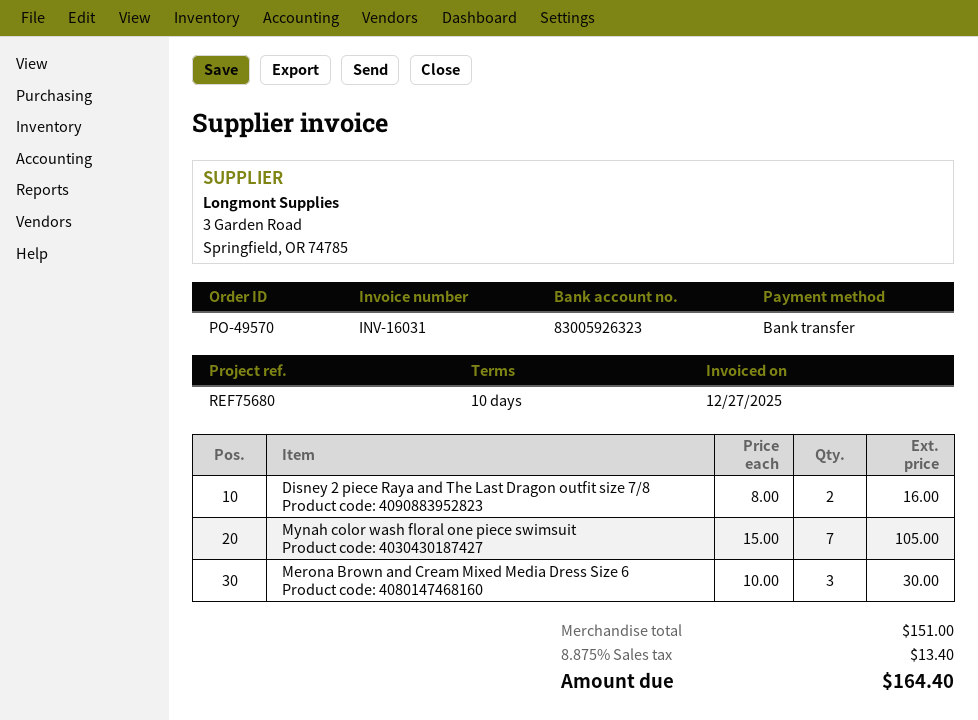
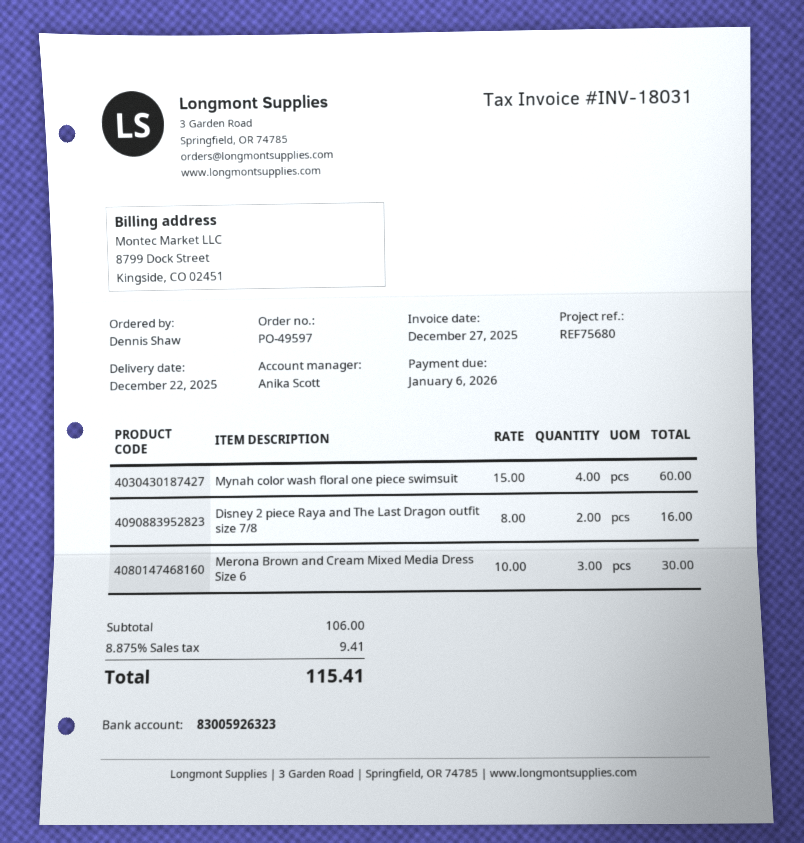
order number: PO-49570 -> PO-49597
invoice number: INV-16031 -> INV-18031
Mynah color wash floral one piece swimsuit: 7 x 15.00 = 105.00 -> 4 x 15.00 = 60.00
subtotal: 151.00 -> 106.00
tax: 8.875% = 13.40 -> 8.875% = 9.41
total: 164.40 -> 115.41

